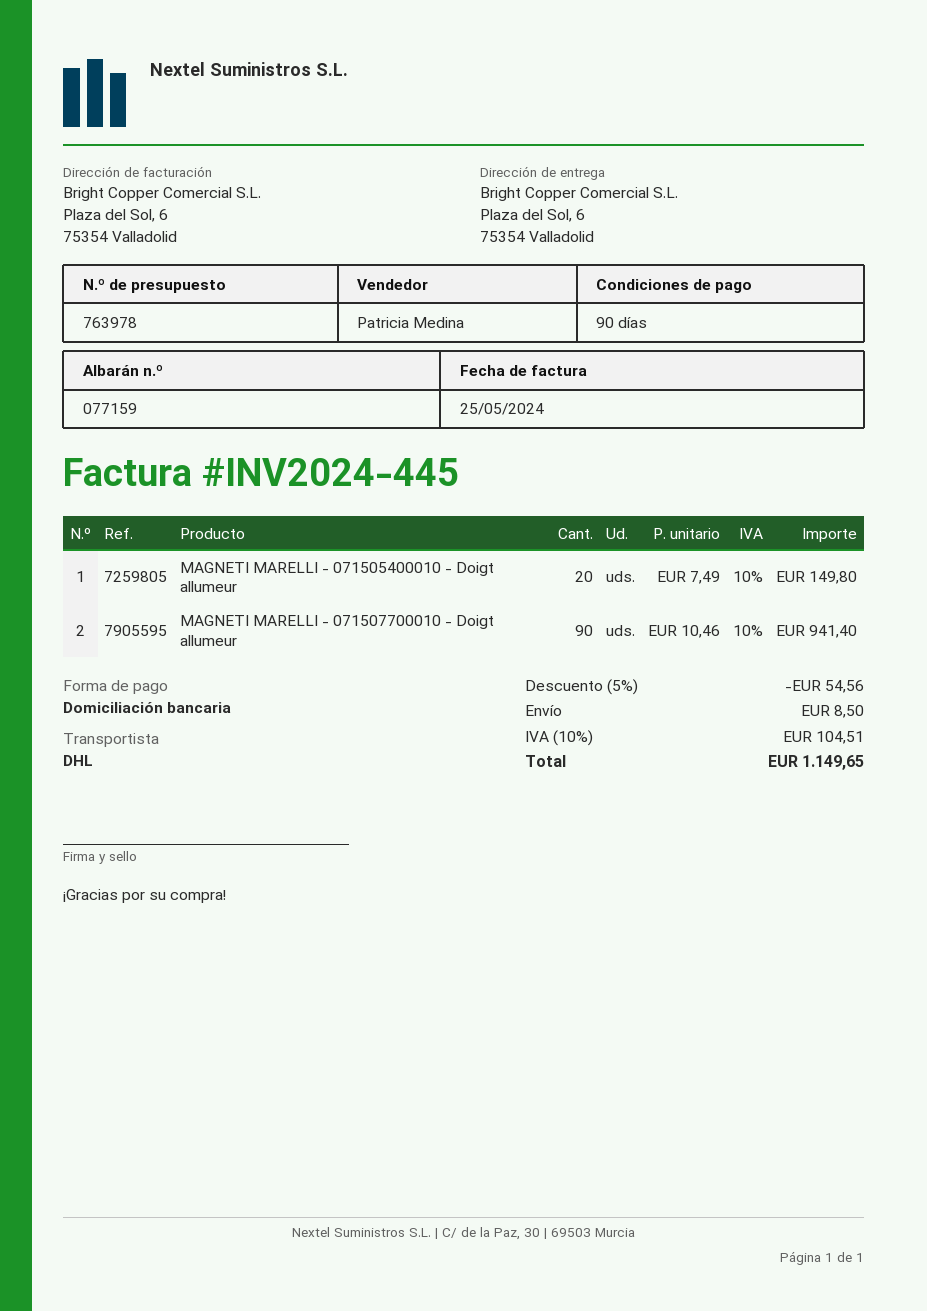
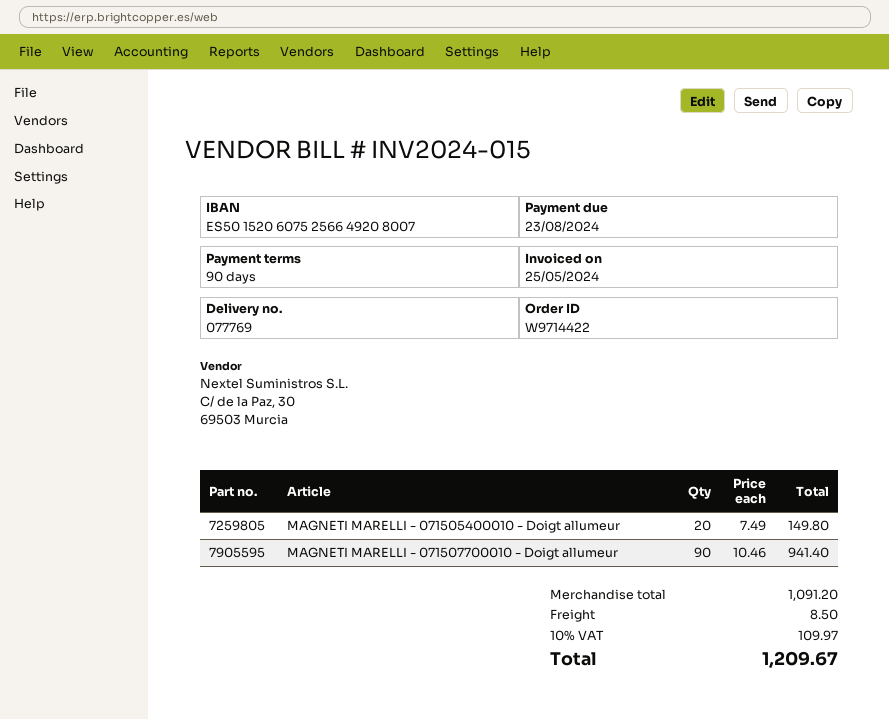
delivery note number: 077159 -> 077769
invoice number: INV2024-445 -> INV2024-015
discount: 5% = 54.56 -> none
tax: 10% = 104.51 -> 10% = 109.97
total: 1149.65 -> 1209.67

